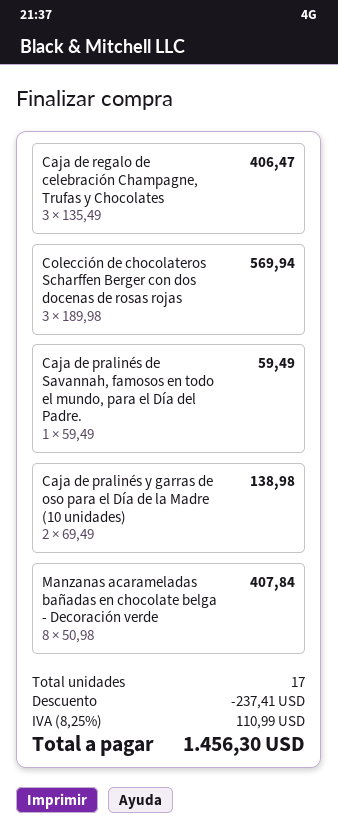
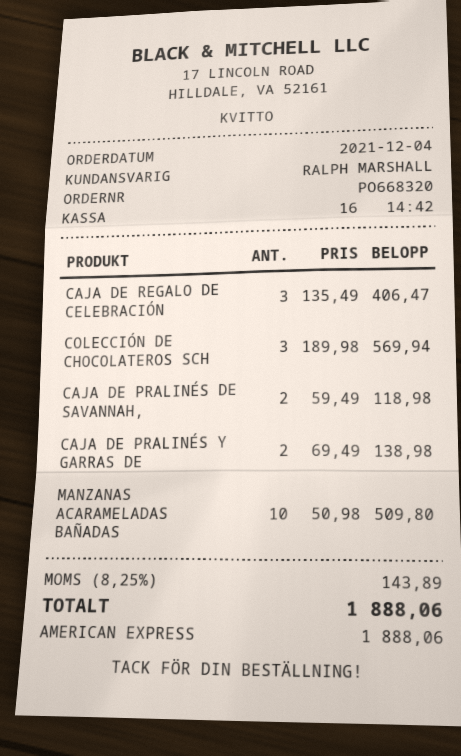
Caja de pralinés de Savannah, famosos en todo el mundo, para el Día del Padre.: 1 x 59.49 = 59.49 -> 2 x 59.49 = 118.98
Manzanas acarameladas bañadas en chocolate belga - Decoración verde: 8 x 50.98 = 407.84 -> 10 x 50.98 = 509.80
discount: 237.41 -> none
tax: 8.25% = 110.99 -> 8.25% = 143.89
total: 1456.30 -> 1888.06

